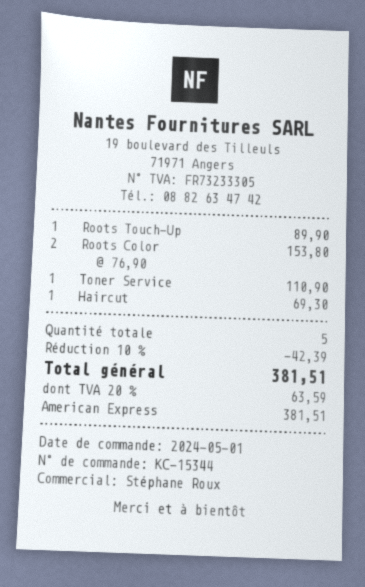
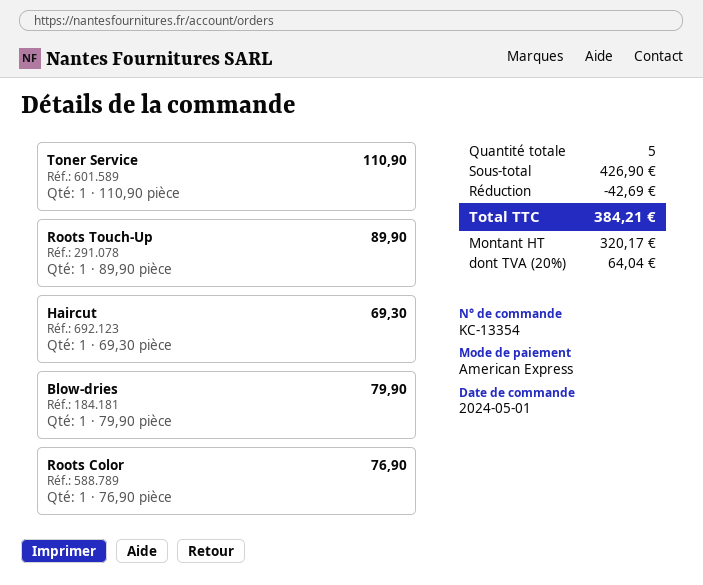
order number: KC-15344 -> KC-13354
Roots Color: 2 x 76.90 = 153.80 -> 1 x 76.90 = 76.90
Blow-dries: none -> 1 x 79.90 = 79.90
discount: 42.39 -> 42.69
tax: 20% = 63.59 -> 20% = 64.04
total: 381.51 -> 384.21

